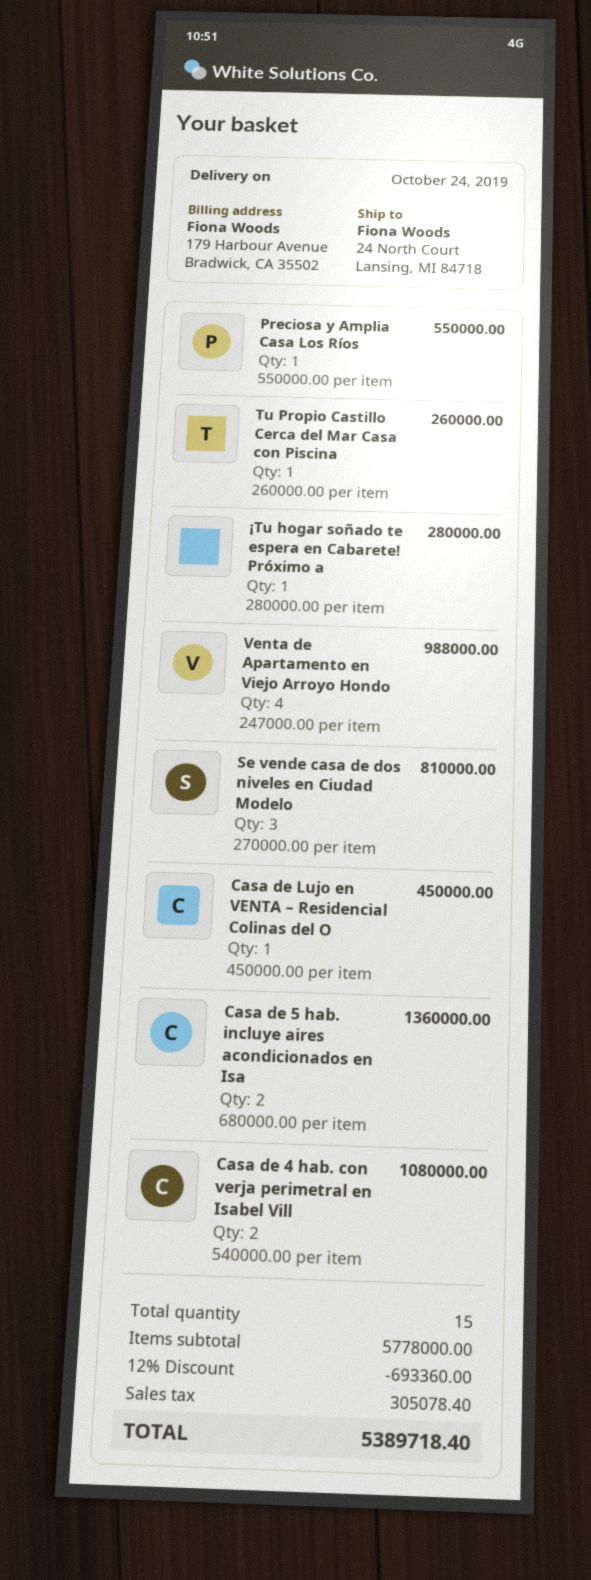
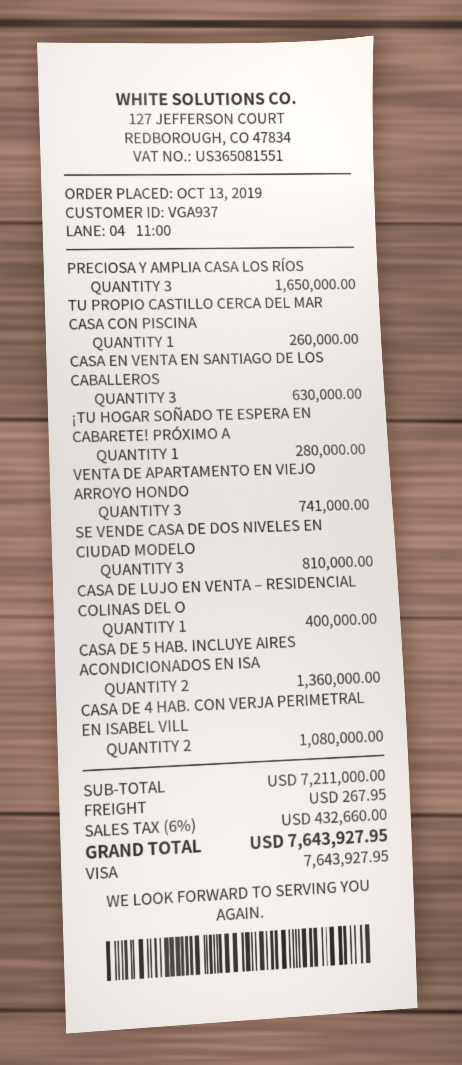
Preciosa y Amplia Casa Los Ríos: 1 for 550000.00 -> 3 for 1650000.00
Venta de Apartamento en Viejo Arroyo Hondo: 4 for 988000.00 -> 3 for 741000.00
Casa de Lujo en VENTA – Residencial Colinas del O: 1 for 450000.00 -> 1 for 400000.00
CASA EN VENTA EN SANTIAGO DE LOS CABALLEROS: none -> 3 for 630000.00
subtotal: 5778000.00 -> 7211000.00
discount: 12% = 693360.00 -> none
shipping: none -> 267.95
tax: 305078.40 -> 432660.00
total: 5389718.40 -> 7643927.95

